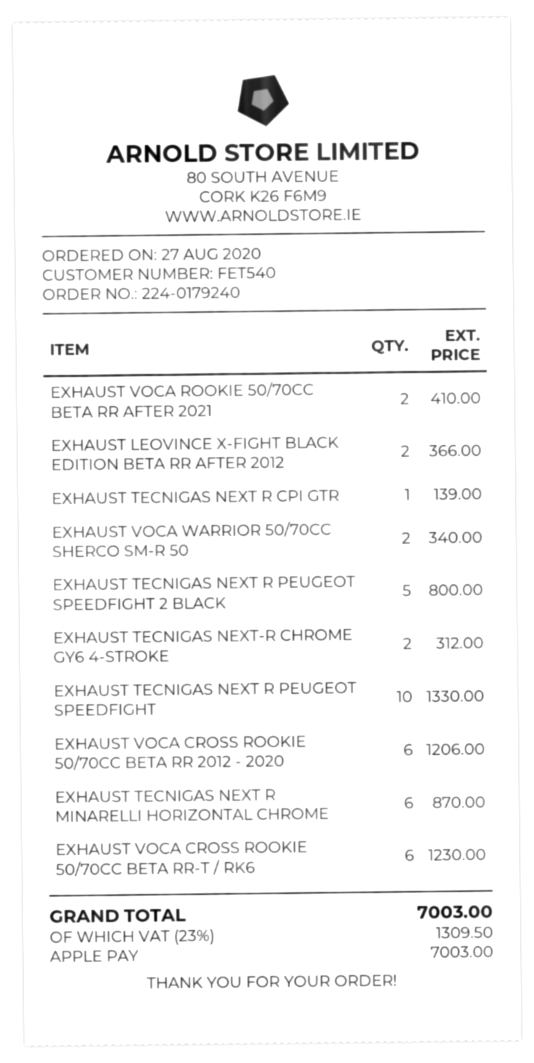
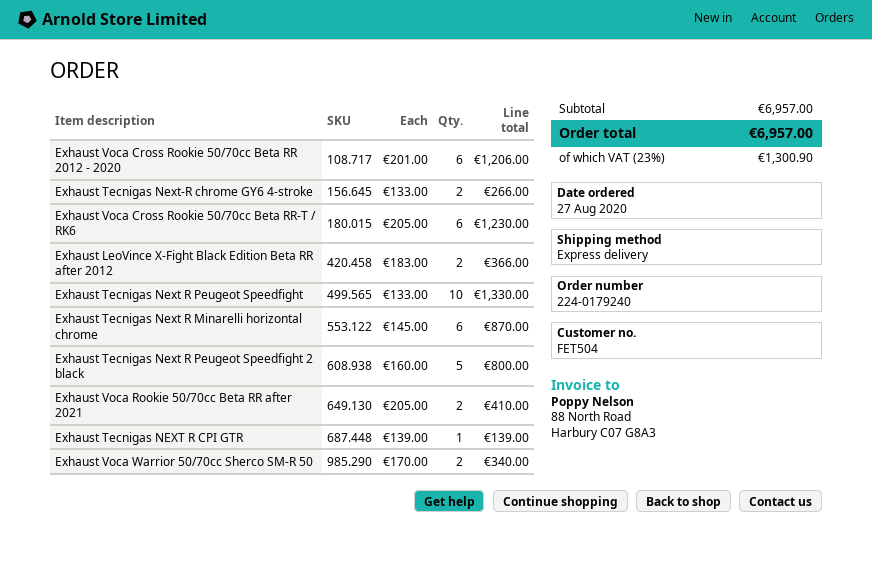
customer number: FET540 -> FET504
EXHAUST TECNIGAS NEXT-R CHROME GY6 4-STROKE: 2 for 312.00 -> 2 for 266.00
tax: 23% = 1309.50 -> 23% = 1300.90
total: 7003.00 -> 6957.00

